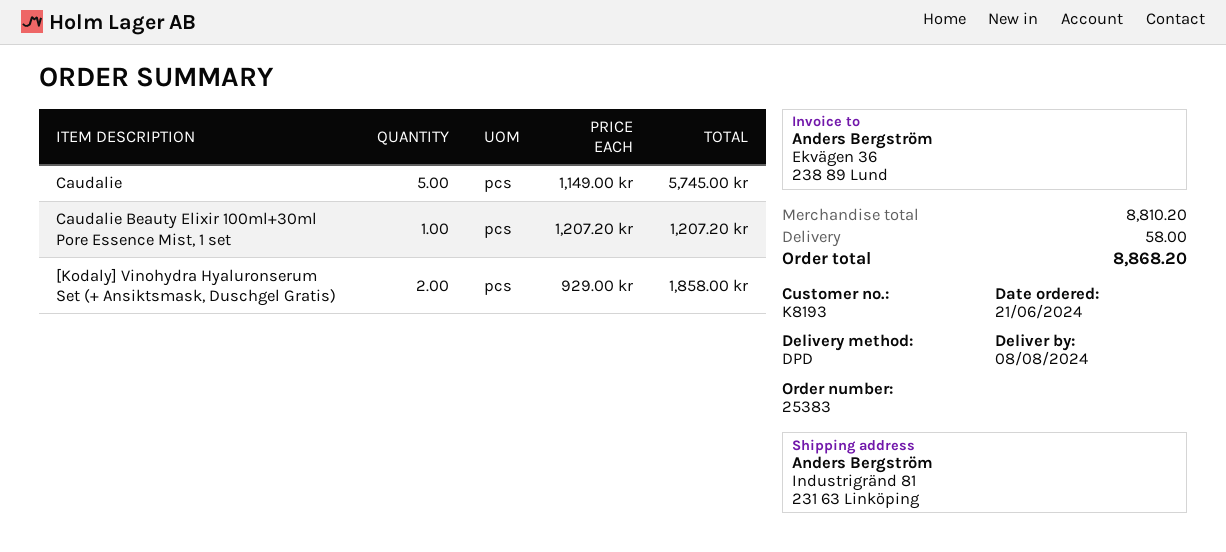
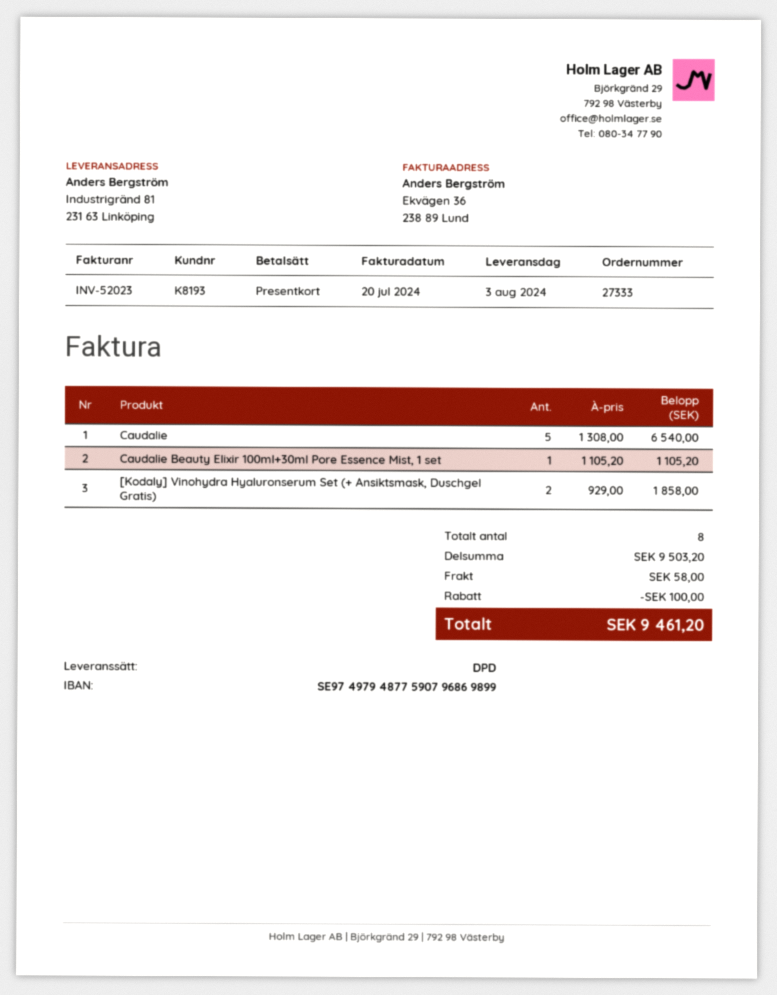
order number: 25383 -> 27333
delivery date: 2024-08-08 -> 2024-08-03
Caudalie: 5 x 1149.00 = 5745.00 -> 5 x 1308.00 = 6540.00
Caudalie Beauty Elixir 100ml+30ml Pore Essence Mist, 1 set: 1 x 1207.20 = 1207.20 -> 1 x 1105.20 = 1105.20
subtotal: 8810.20 -> 9503.20
discount: none -> 100.00
total: 8868.20 -> 9461.20

